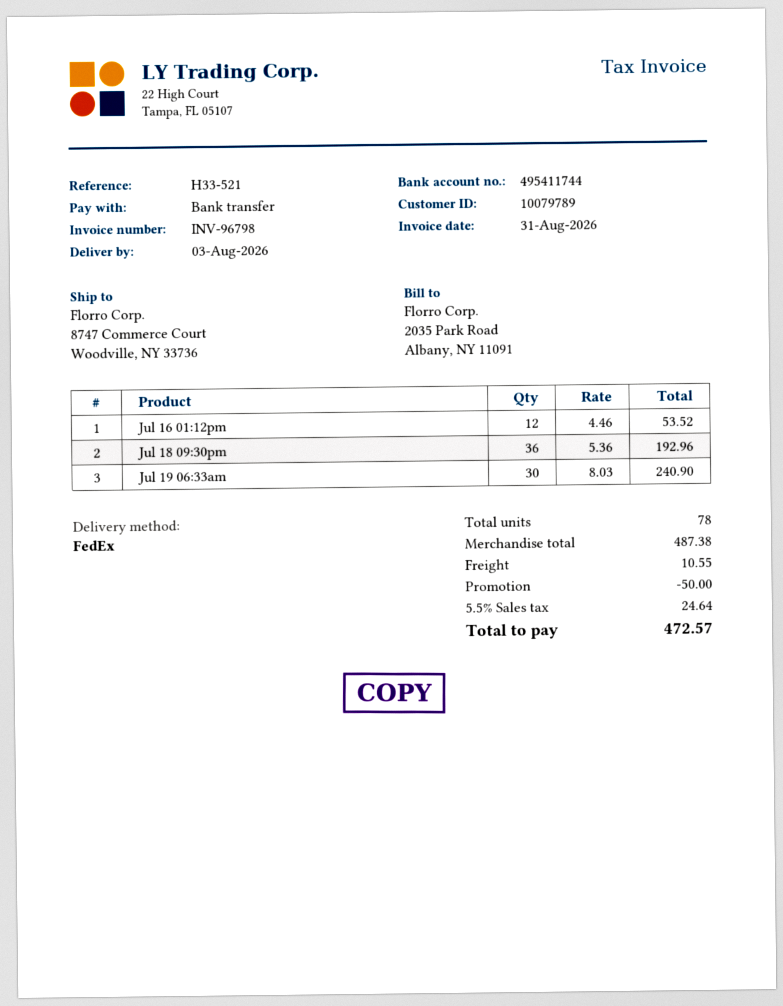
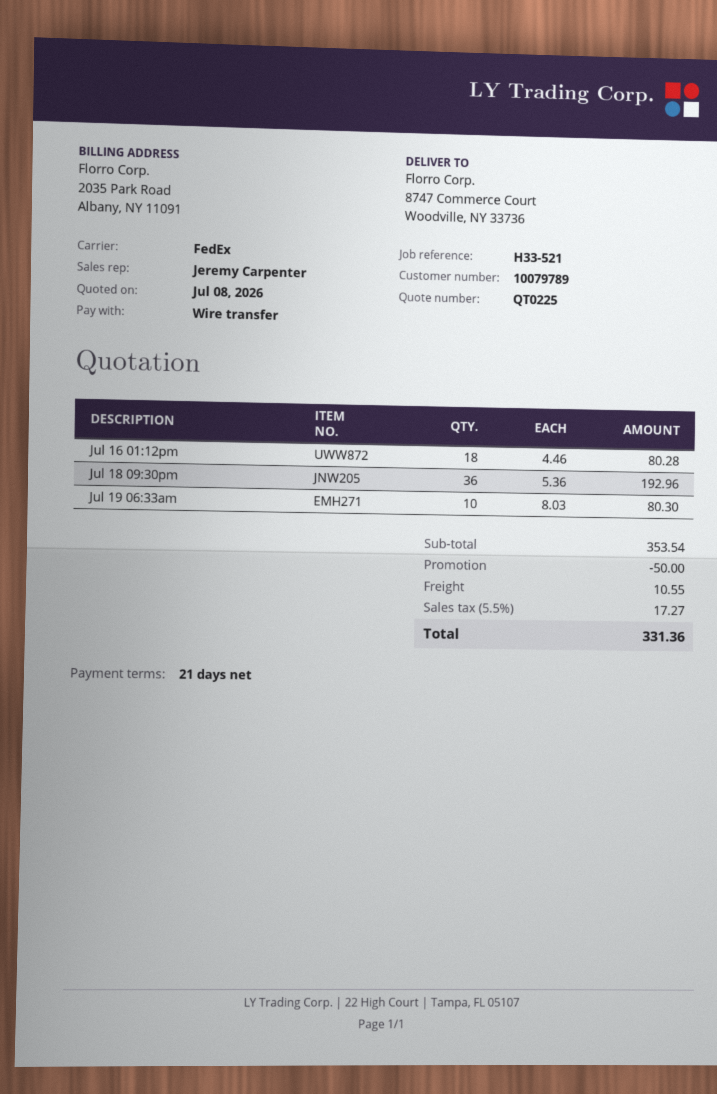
Jul 16 01:12pm: 12 x 4.46 = 53.52 -> 18 x 4.46 = 80.28
Jul 19 06:33am: 30 x 8.03 = 240.90 -> 10 x 8.03 = 80.30
subtotal: 487.38 -> 353.54
tax: 5.5% = 24.64 -> 5.5% = 17.27
total: 472.57 -> 331.36

